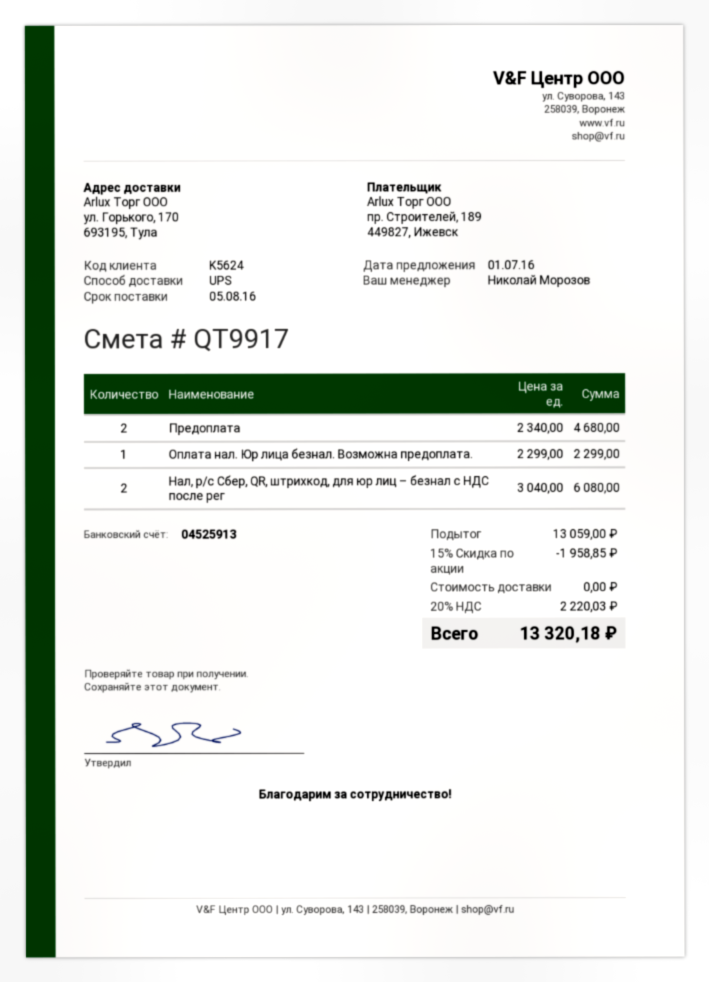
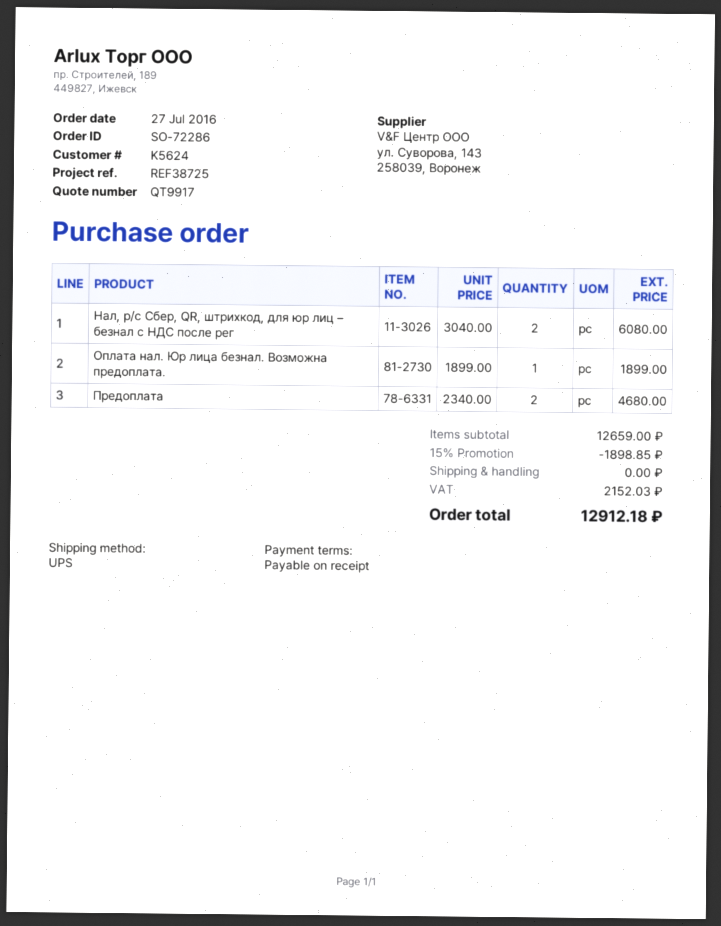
Оплата нал. Юр лица безнал. Возможна предоплата.: 1 x 2299.00 = 2299.00 -> 1 x 1899.00 = 1899.00
subtotal: 13059.00 -> 12659.00
discount: 15% = 1958.85 -> 15% = 1898.85
tax: 2220.03 -> 2152.03
total: 13320.18 -> 12912.18

